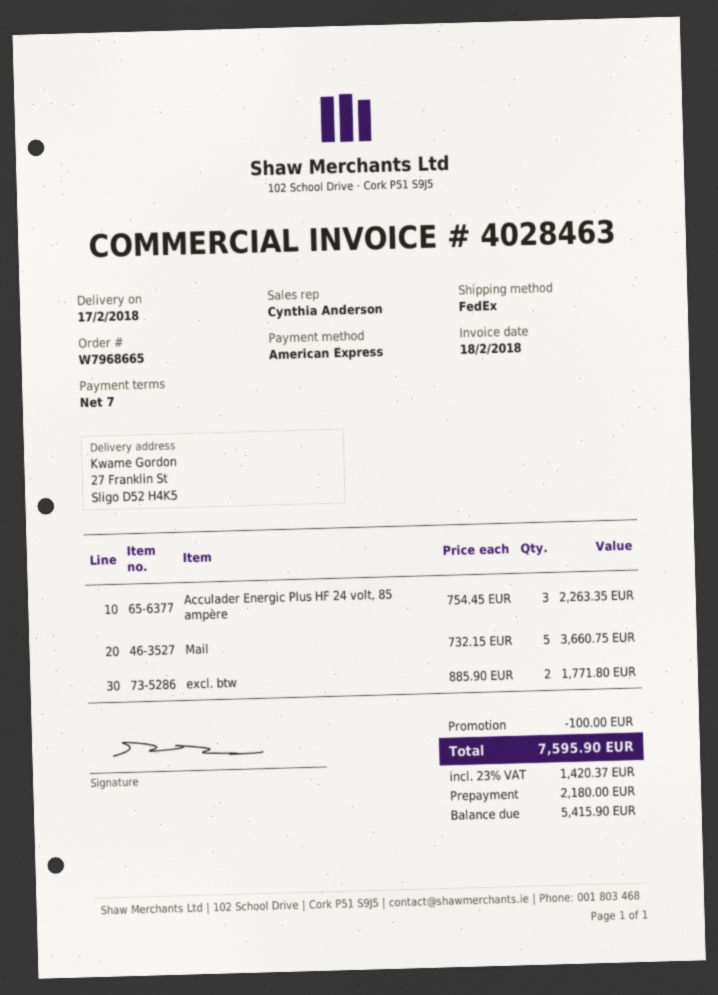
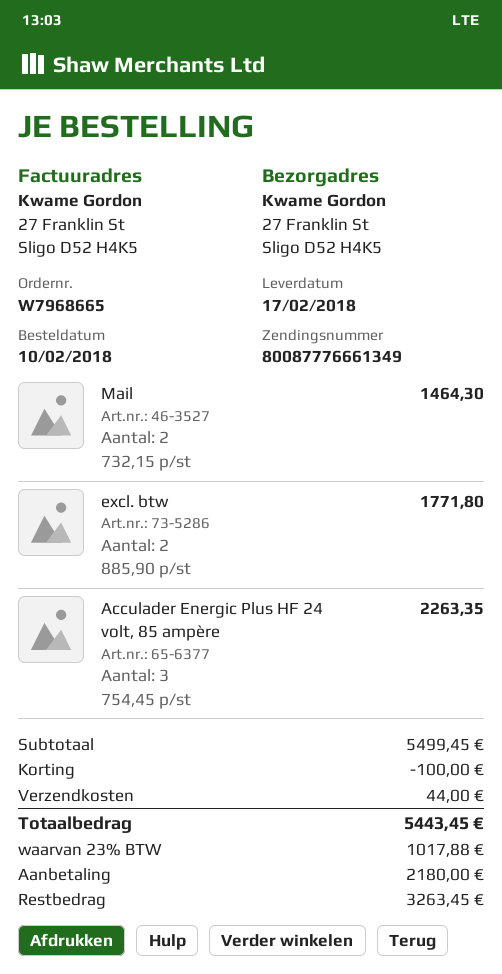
Mail: 5 x 732.15 = 3660.75 -> 2 x 732.15 = 1464.30
shipping: none -> 44.00
tax: 23% = 1420.37 -> 23% = 1017.88
total: 7595.90 -> 5443.45
balance: 5415.90 -> 3263.45

